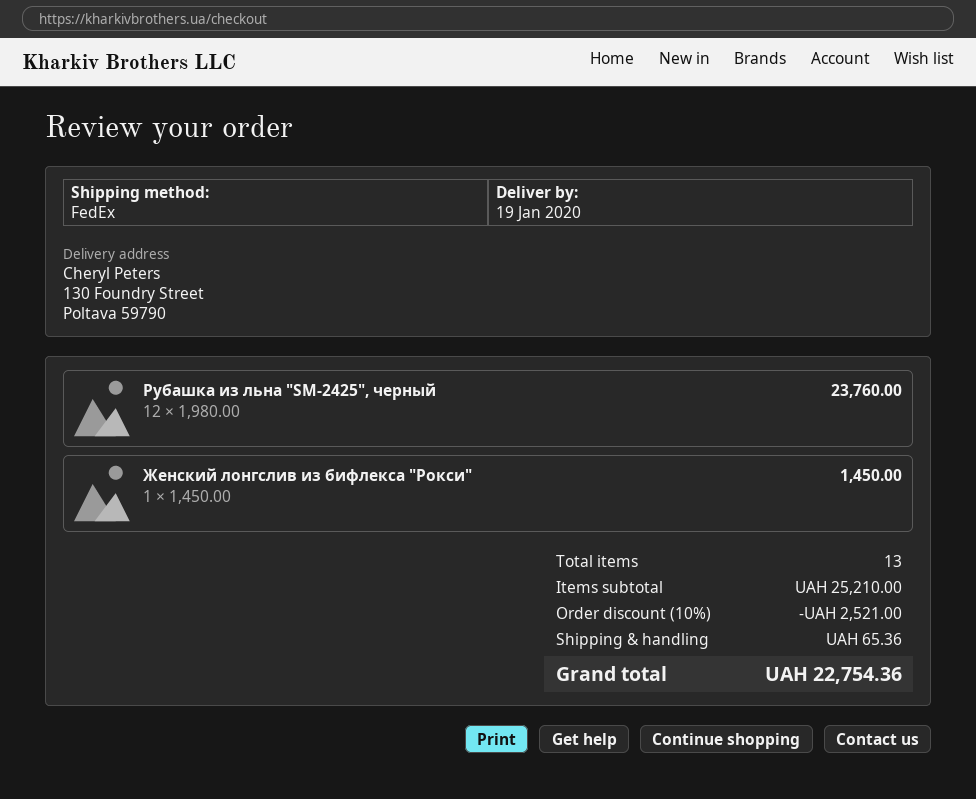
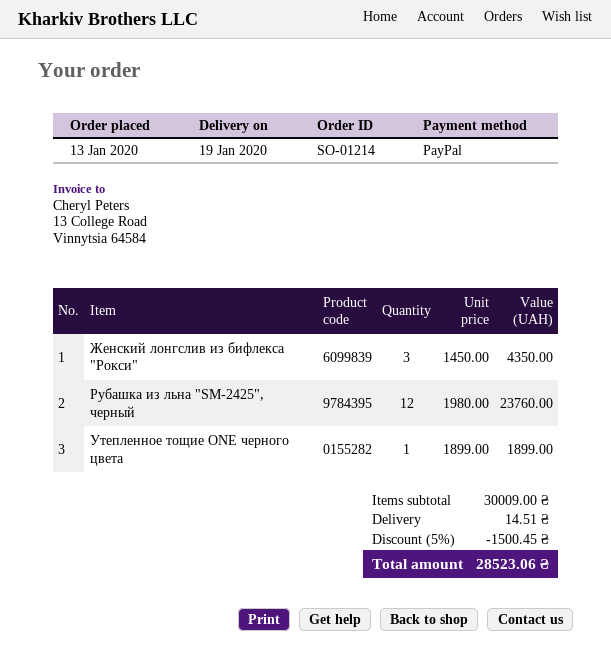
Женский лонгслив из бифлекса "Рокси": 1 x 1450.00 = 1450.00 -> 3 x 1450.00 = 4350.00
Утепленное тощие ONE черного цвета: none -> 1 x 1899.00 = 1899.00
subtotal: 25210.00 -> 30009.00
discount: 10% = 2521.00 -> 5% = 1500.45
shipping: 65.36 -> 14.51
total: 22754.36 -> 28523.06

